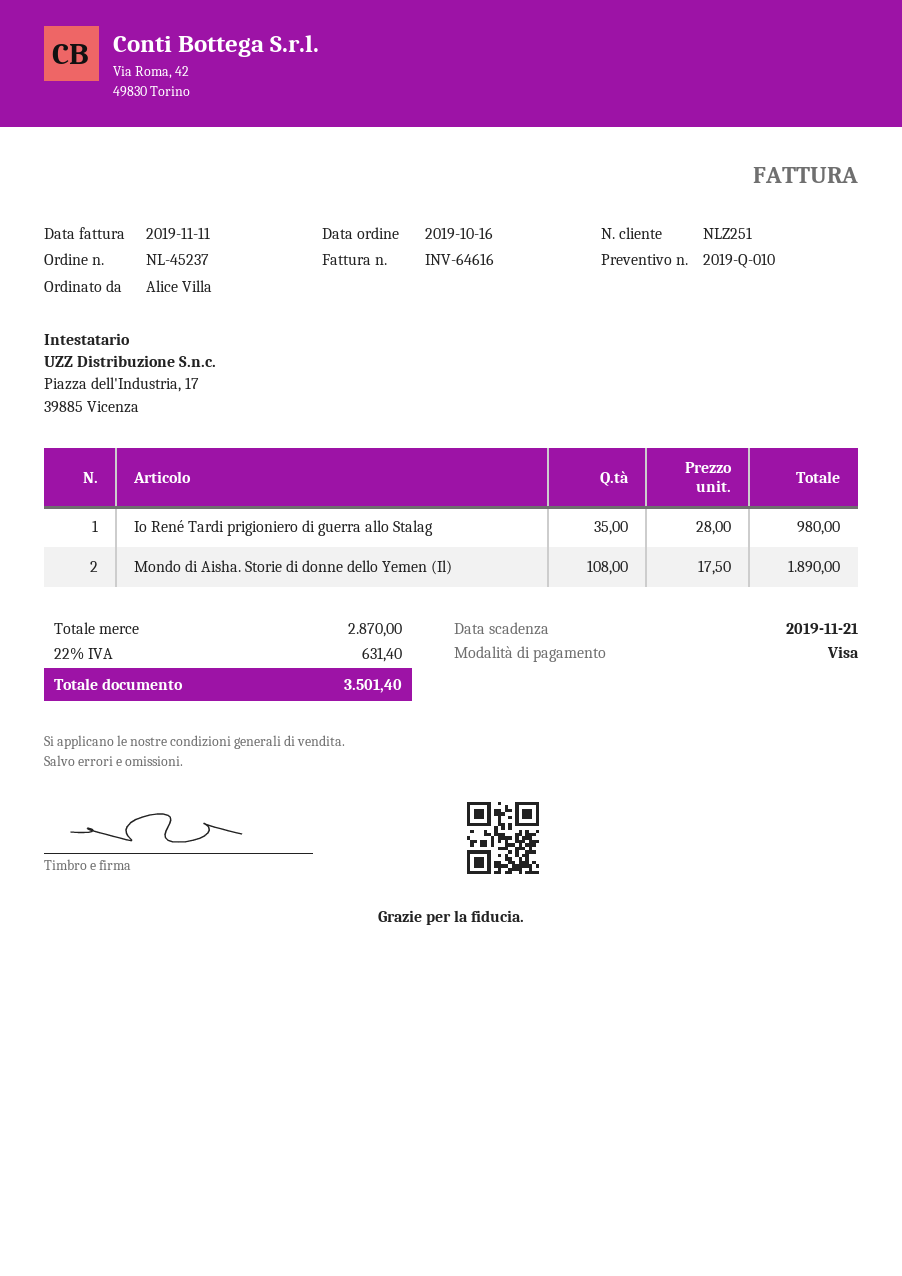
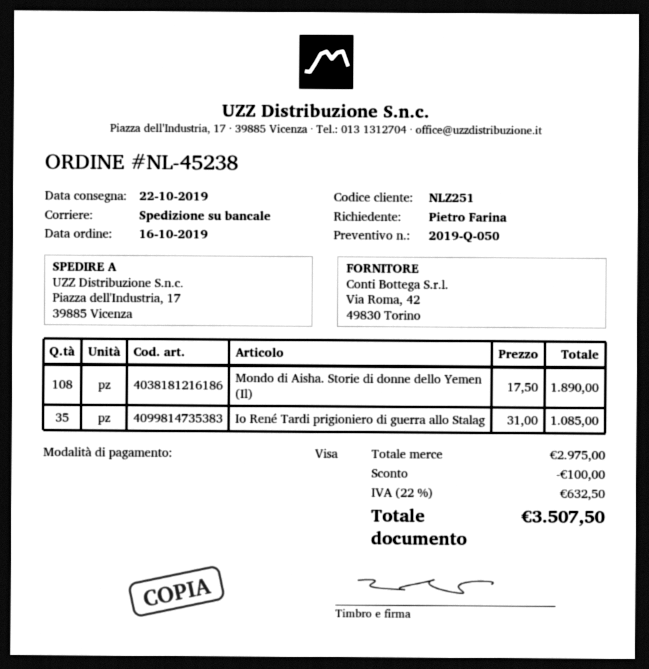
quote number: 2019-Q-010 -> 2019-Q-050
order number: NL-45237 -> NL-45238
ordered by: Alice Villa -> Pietro Farina
Io René Tardi prigioniero di guerra allo Stalag: 35 x 28.00 = 980.00 -> 35 x 31.00 = 1085.00
subtotal: 2870.00 -> 2975.00
discount: none -> 100.00
tax: 22% = 631.40 -> 22% = 632.50
total: 3501.40 -> 3507.50

